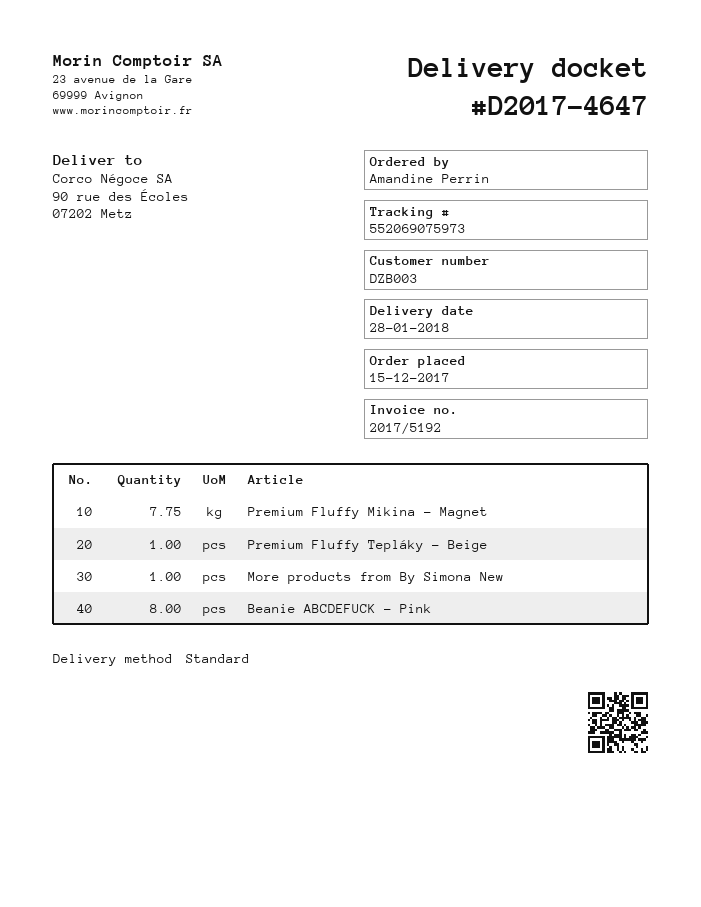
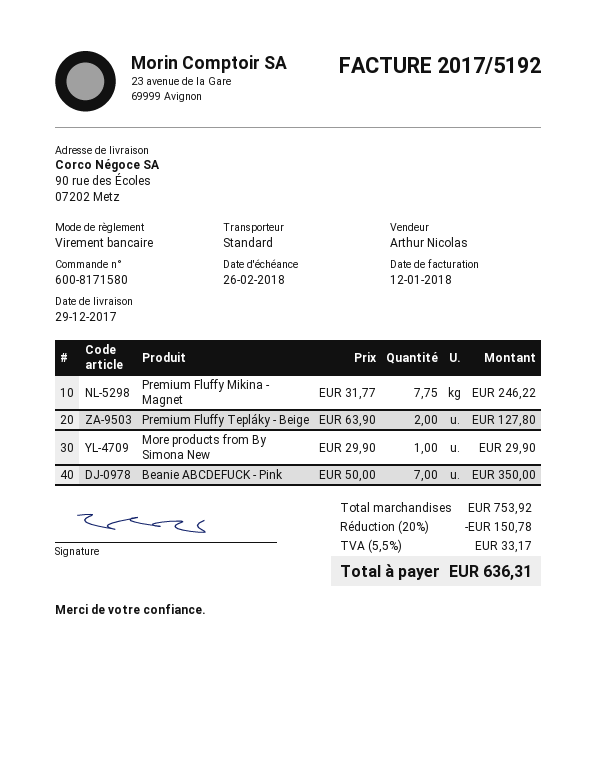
delivery date: 2018-01-28 -> 2017-12-29
Premium Fluffy Tepláky - Beige: 1 -> 2
Beanie ABCDEFUCK - Pink: 8 -> 7

